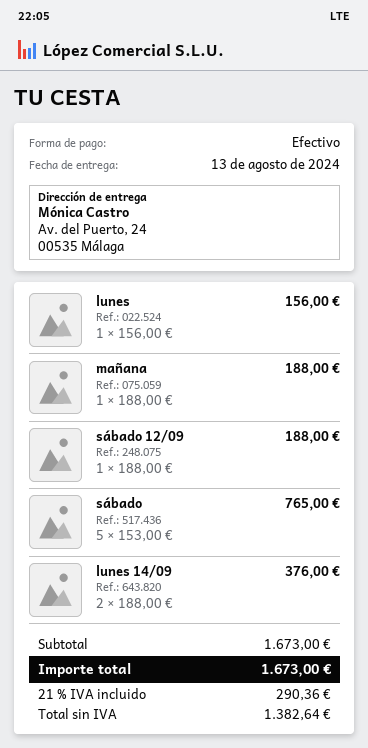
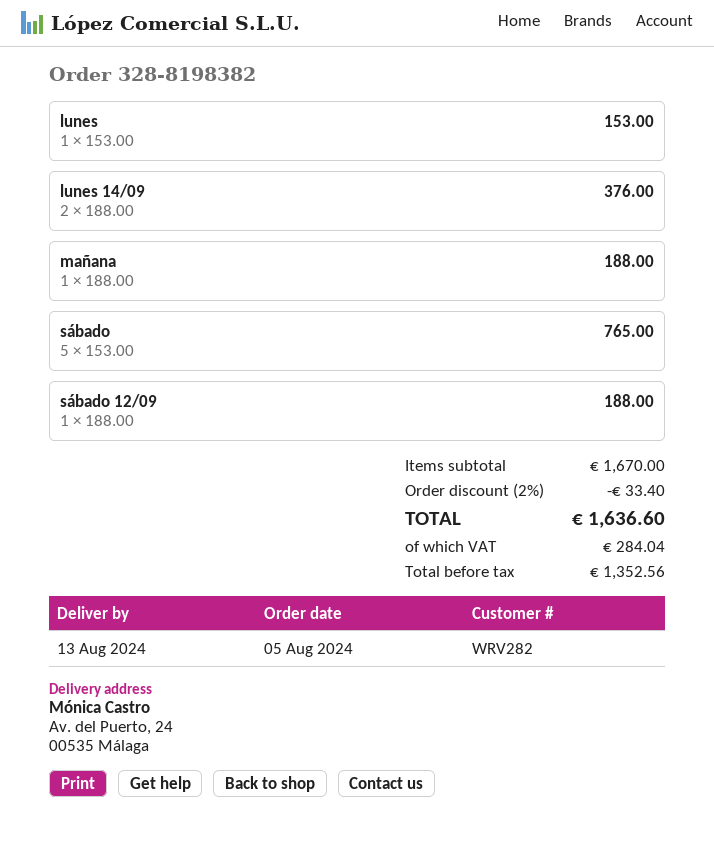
lunes: 1 x 156.00 = 156.00 -> 1 x 153.00 = 153.00
subtotal: 1673.00 -> 1670.00
discount: none -> 2% = 33.40
net: 1382.64 -> 1352.56
tax: 290.36 -> 284.04
total: 1673.00 -> 1636.60

